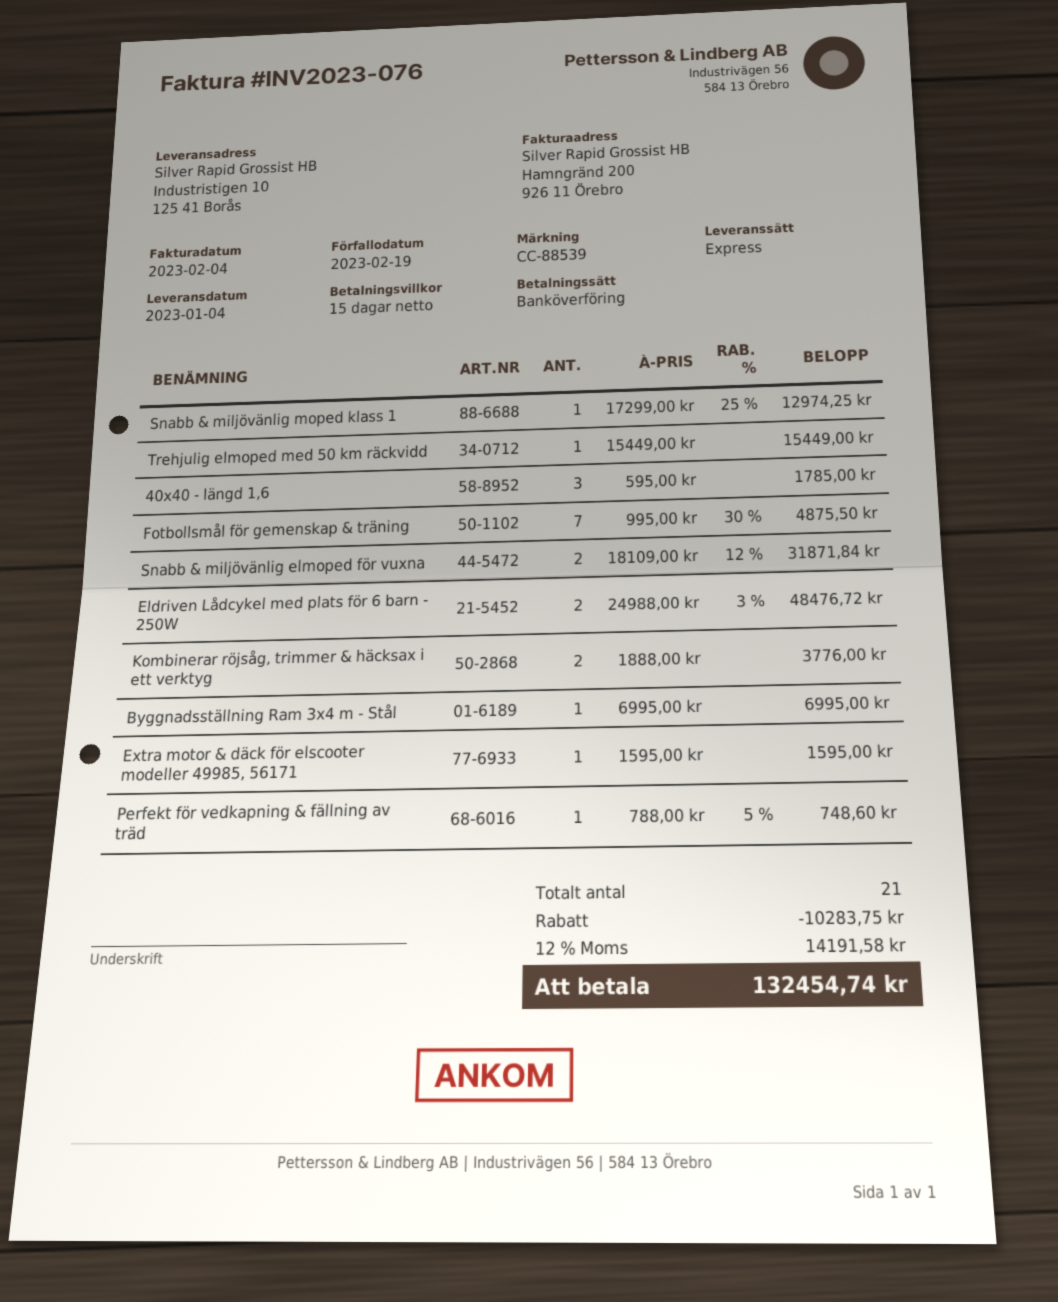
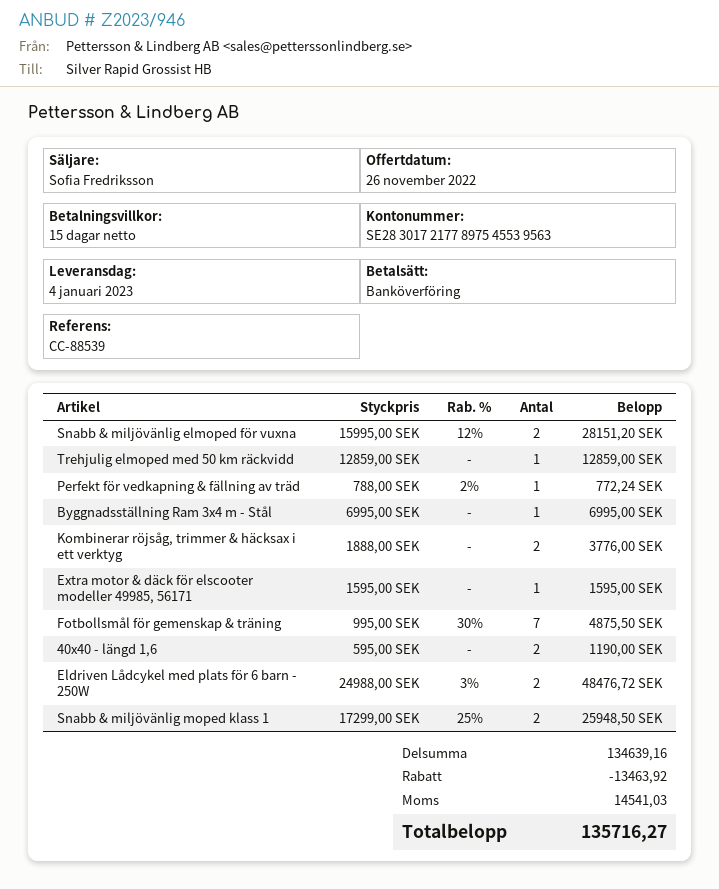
Snabb & miljövänlig moped klass 1: 1 x 17299.00 - 25% = 12974.25 -> 2 x 17299.00 - 25% = 25948.50
Trehjulig elmoped med 50 km räckvidd: 1 x 15449.00 = 15449.00 -> 1 x 12859.00 = 12859.00
40x40 - längd 1,6: 3 x 595.00 = 1785.00 -> 2 x 595.00 = 1190.00
Snabb & miljövänlig elmoped för vuxna: 2 x 18109.00 - 12% = 31871.84 -> 2 x 15995.00 - 12% = 28151.20
Perfekt för vedkapning & fällning av träd: 1 x 788.00 - 5% = 748.60 -> 1 x 788.00 - 2% = 772.24
discount: 10283.75 -> 13463.92
tax: 14191.58 -> 14541.03
total: 132454.74 -> 135716.27

